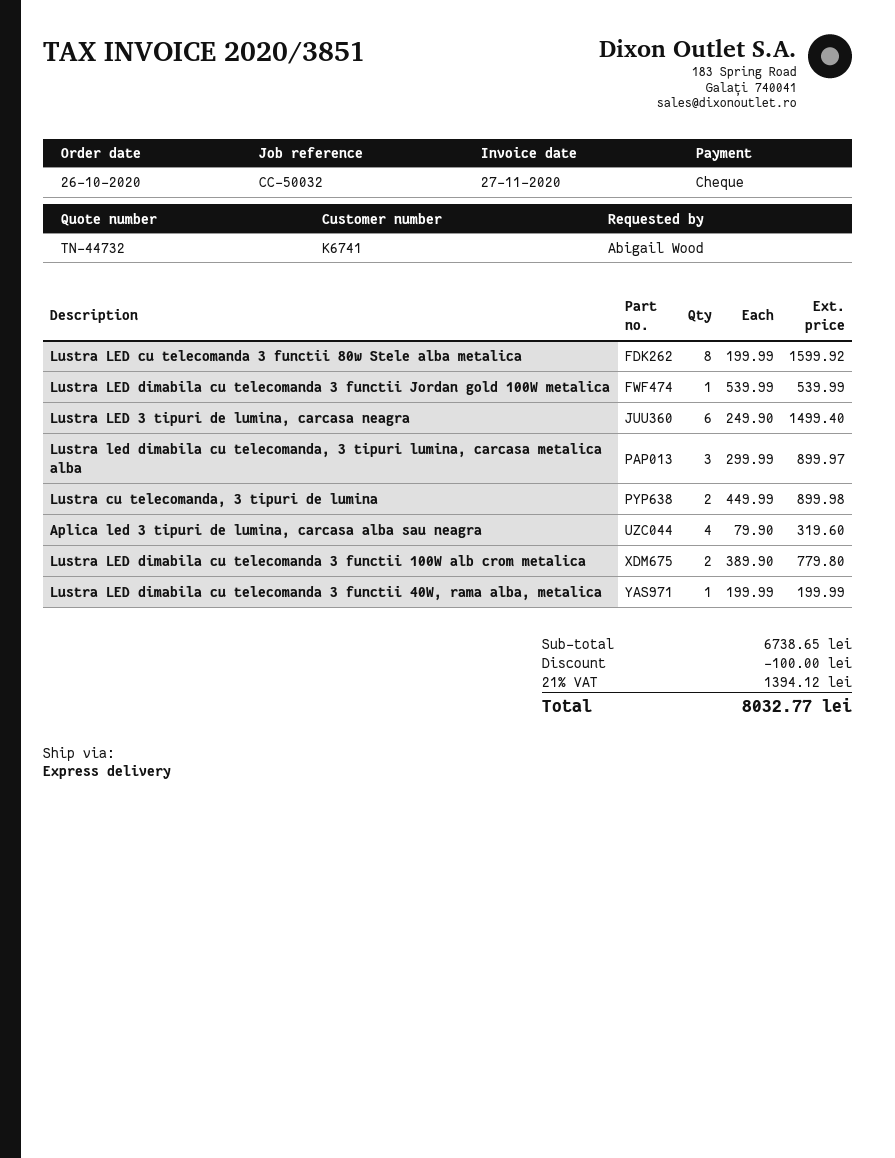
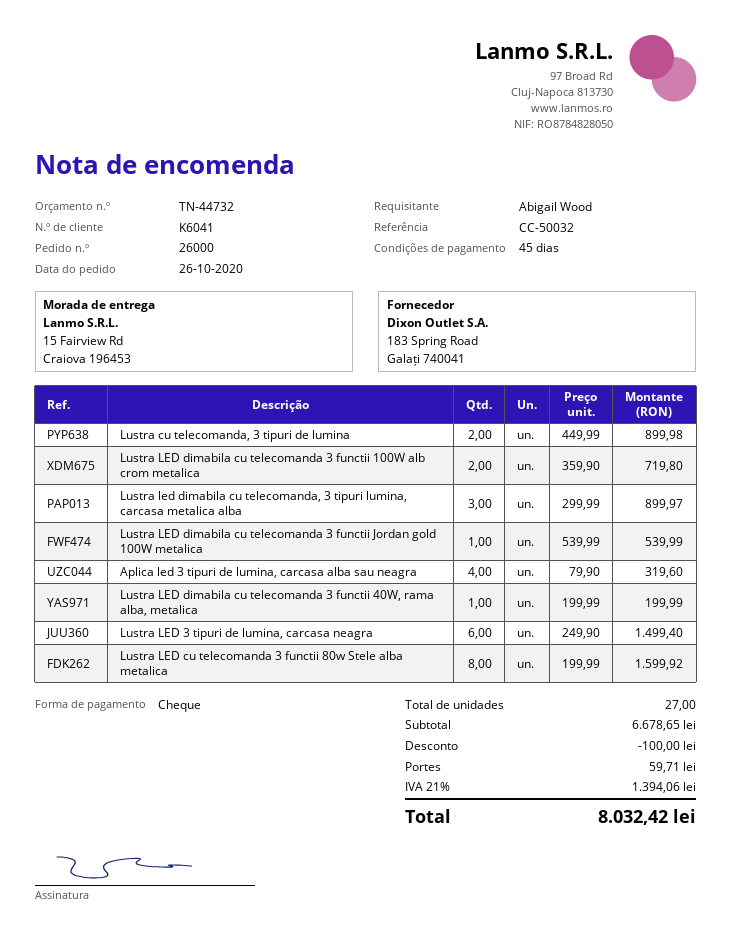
customer number: K6741 -> K6041
Lustra LED dimabila cu telecomanda 3 functii 100W alb crom metalica: 2 x 389.90 = 779.80 -> 2 x 359.90 = 719.80
subtotal: 6738.65 -> 6678.65
shipping: none -> 59.71
tax: 21% = 1394.12 -> 21% = 1394.06
total: 8032.77 -> 8032.42

